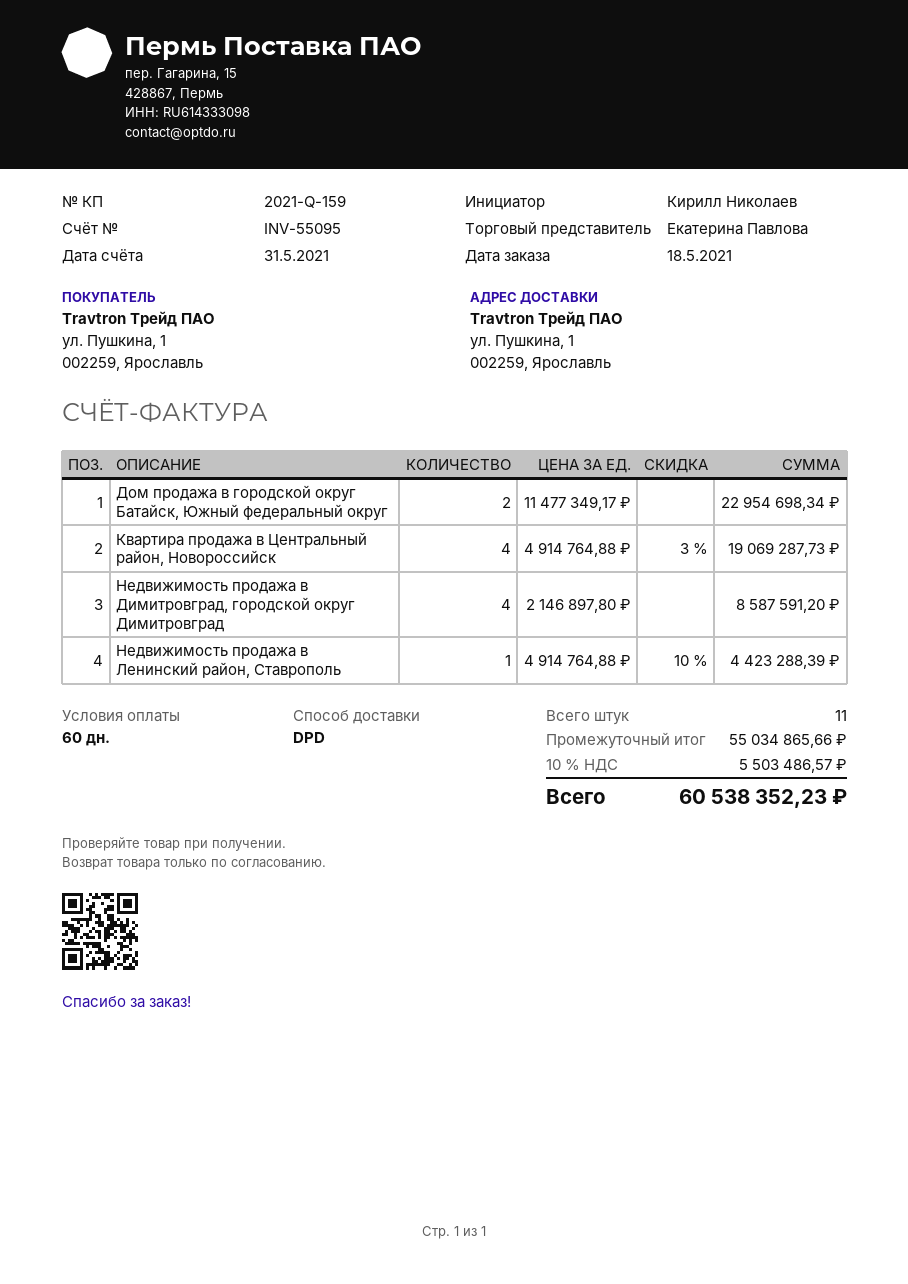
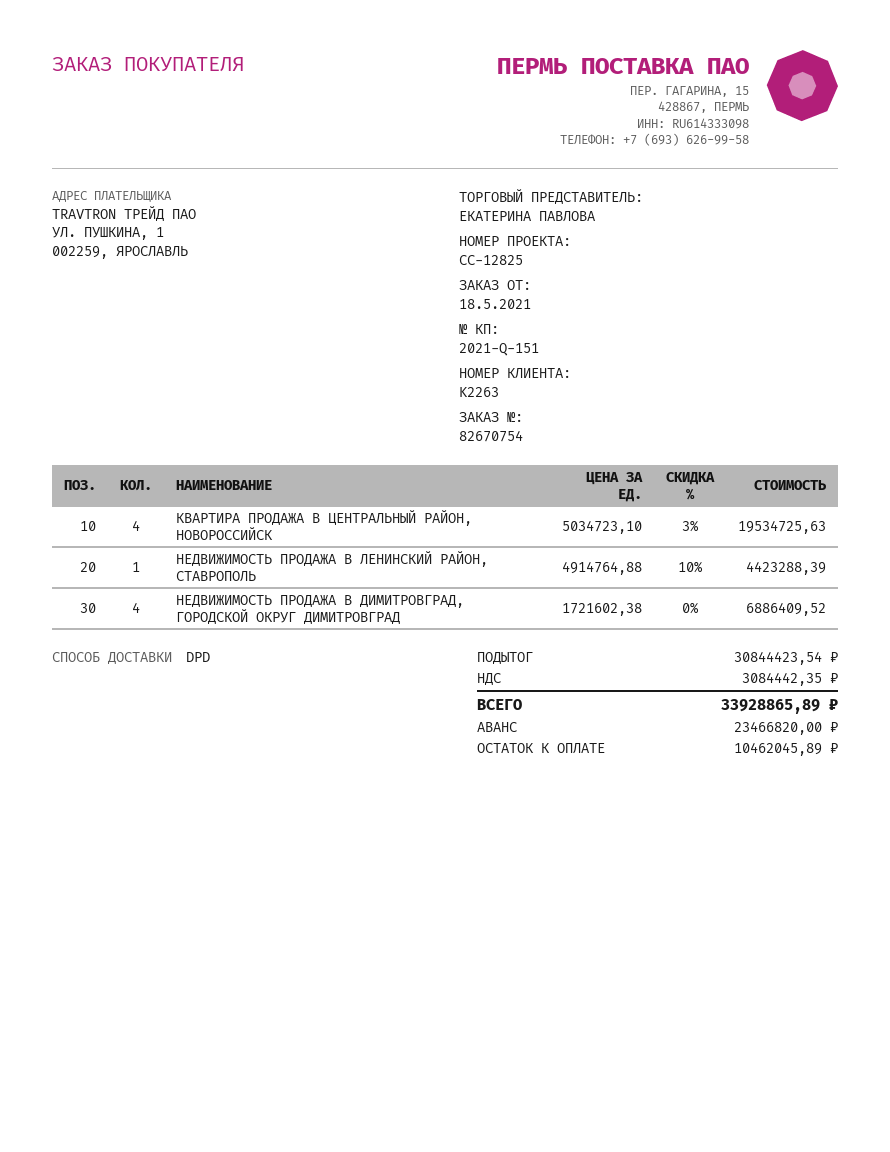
quote number: 2021-Q-159 -> 2021-Q-151
Дом продажа в городской округ Батайск, Южный федеральный округ: 2 x 11477349.17 = 22954698.34 -> none
Квартира продажа в Центральный район, Новороссийск: 4 x 4914764.88 - 3% = 19069287.73 -> 4 x 5034723.10 - 3% = 19534725.63
Недвижимость продажа в Димитровград, городской округ Димитровград: 4 x 2146897.80 = 8587591.20 -> 4 x 1721602.38 = 6886409.52
subtotal: 55034865.66 -> 30844423.54
tax: 5503486.57 -> 3084442.35
total: 60538352.23 -> 33928865.89

